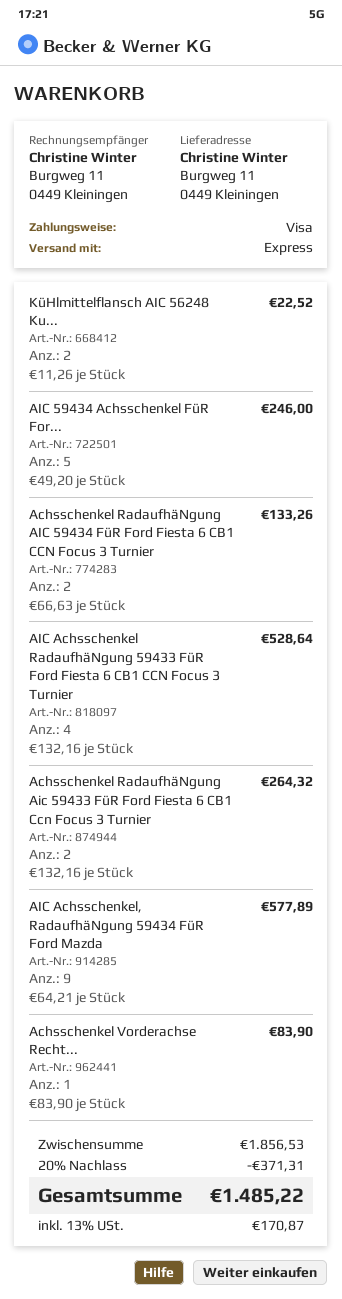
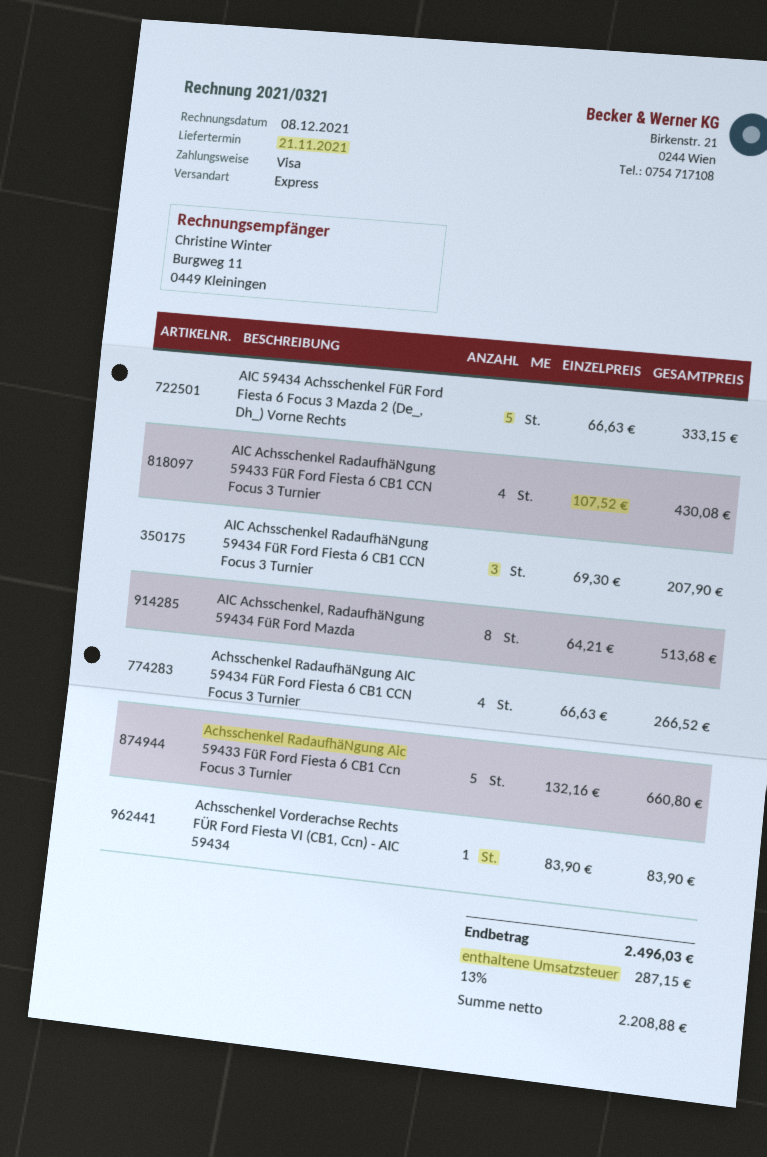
KüHlmittelflansch AIC 56248 Ku...: 2 x 11.26 = 22.52 -> none
AIC 59434 Achsschenkel FüR For...: 5 x 49.20 = 246.00 -> 5 x 66.63 = 333.15
Achsschenkel RadaufhäNgung AIC 59434 FüR Ford Fiesta 6 CB1 CCN Focus 3 Turnier: 2 x 66.63 = 133.26 -> 4 x 66.63 = 266.52
AIC Achsschenkel RadaufhäNgung 59433 FüR Ford Fiesta 6 CB1 CCN Focus 3 Turnier: 4 x 132.16 = 528.64 -> 4 x 107.52 = 430.08
Achsschenkel RadaufhäNgung Aic 59433 FüR Ford Fiesta 6 CB1 Ccn Focus 3 Turnier: 2 x 132.16 = 264.32 -> 5 x 132.16 = 660.80
AIC Achsschenkel, RadaufhäNgung 59434 FüR Ford Mazda: 9 x 64.21 = 577.89 -> 8 x 64.21 = 513.68
AIC Achsschenkel RadaufhäNgung 59434 FüR Ford Fiesta 6 CB1 CCN Focus 3 Turnier: none -> 3 x 69.30 = 207.90
discount: 20% = 371.31 -> none
tax: 13% = 170.87 -> 13% = 287.15
total: 1485.22 -> 2496.03

